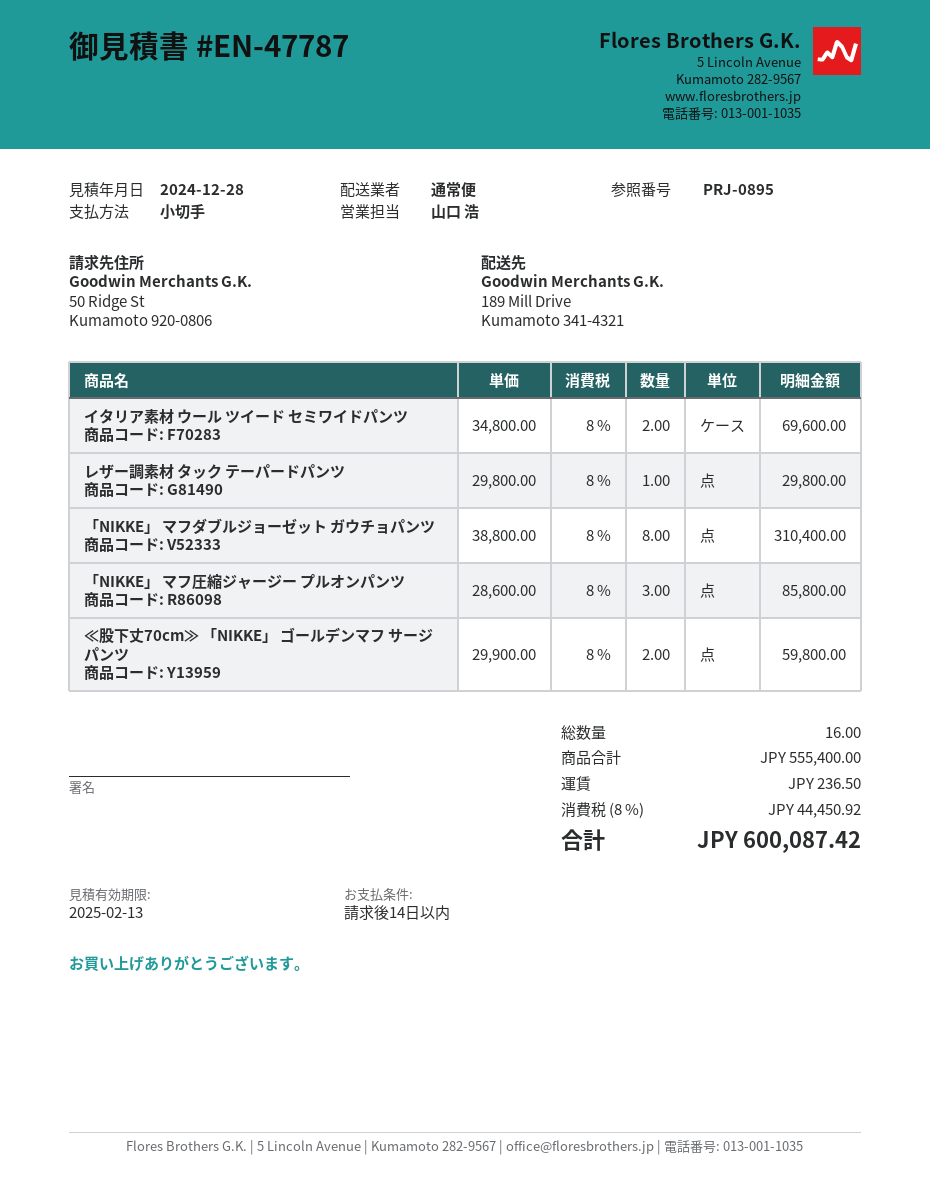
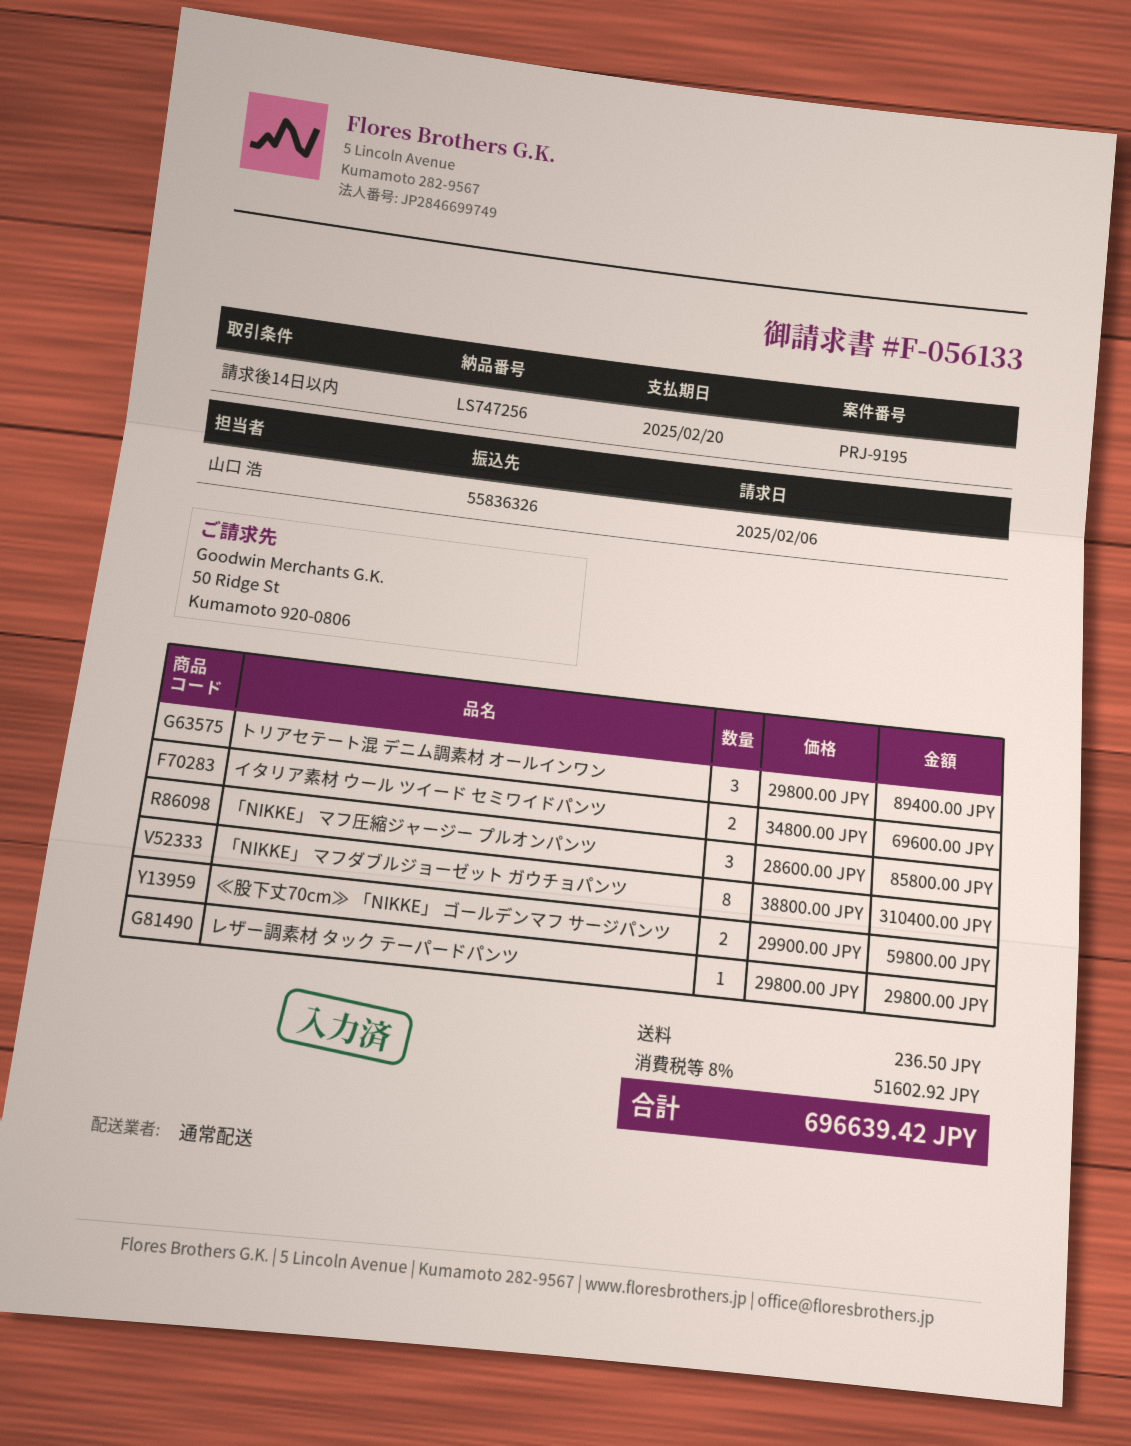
reference: PRJ-0895 -> PRJ-9195
トリアセテート混 デニム調素材 オールインワン: none -> 3 x 29800.00 = 89400.00
tax: 8% = 44450.92 -> 8% = 51602.92
total: 600087.42 -> 696639.42

